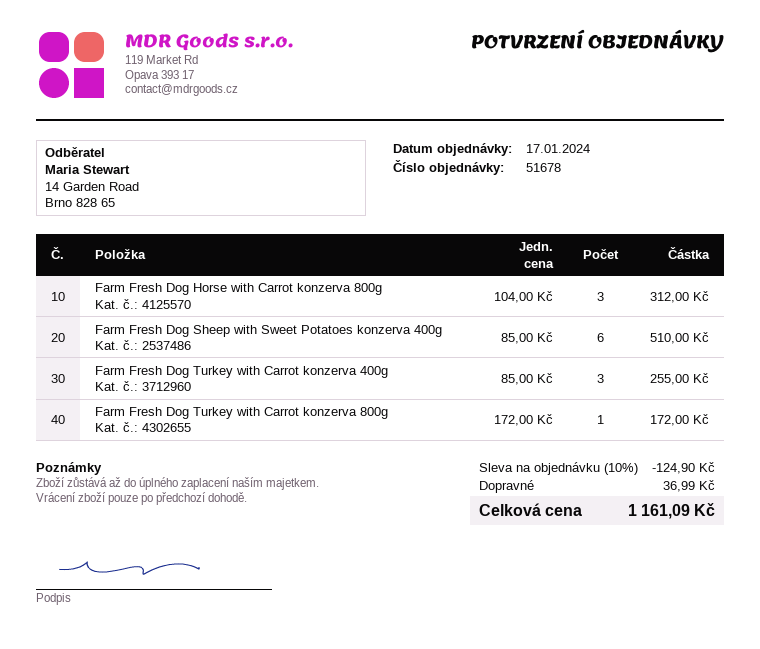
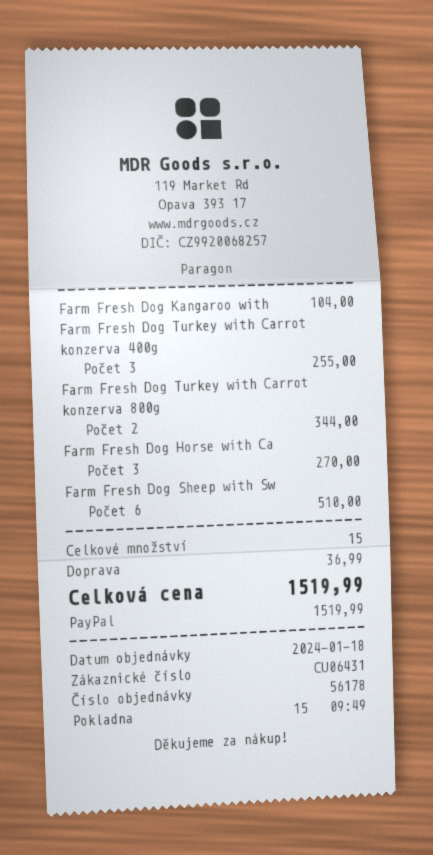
order number: 51678 -> 56178
order date: 2024-01-17 -> 2024-01-18
Farm Fresh Dog Horse with Carrot konzerva 800g: 3 for 312.00 -> 3 for 270.00
Farm Fresh Dog Turkey with Carrot konzerva 800g: 1 for 172.00 -> 2 for 344.00
Farm Fresh Dog Kangaroo with: none -> 1 for 104.00
discount: 10% = 124.90 -> none
total: 1161.09 -> 1519.99

